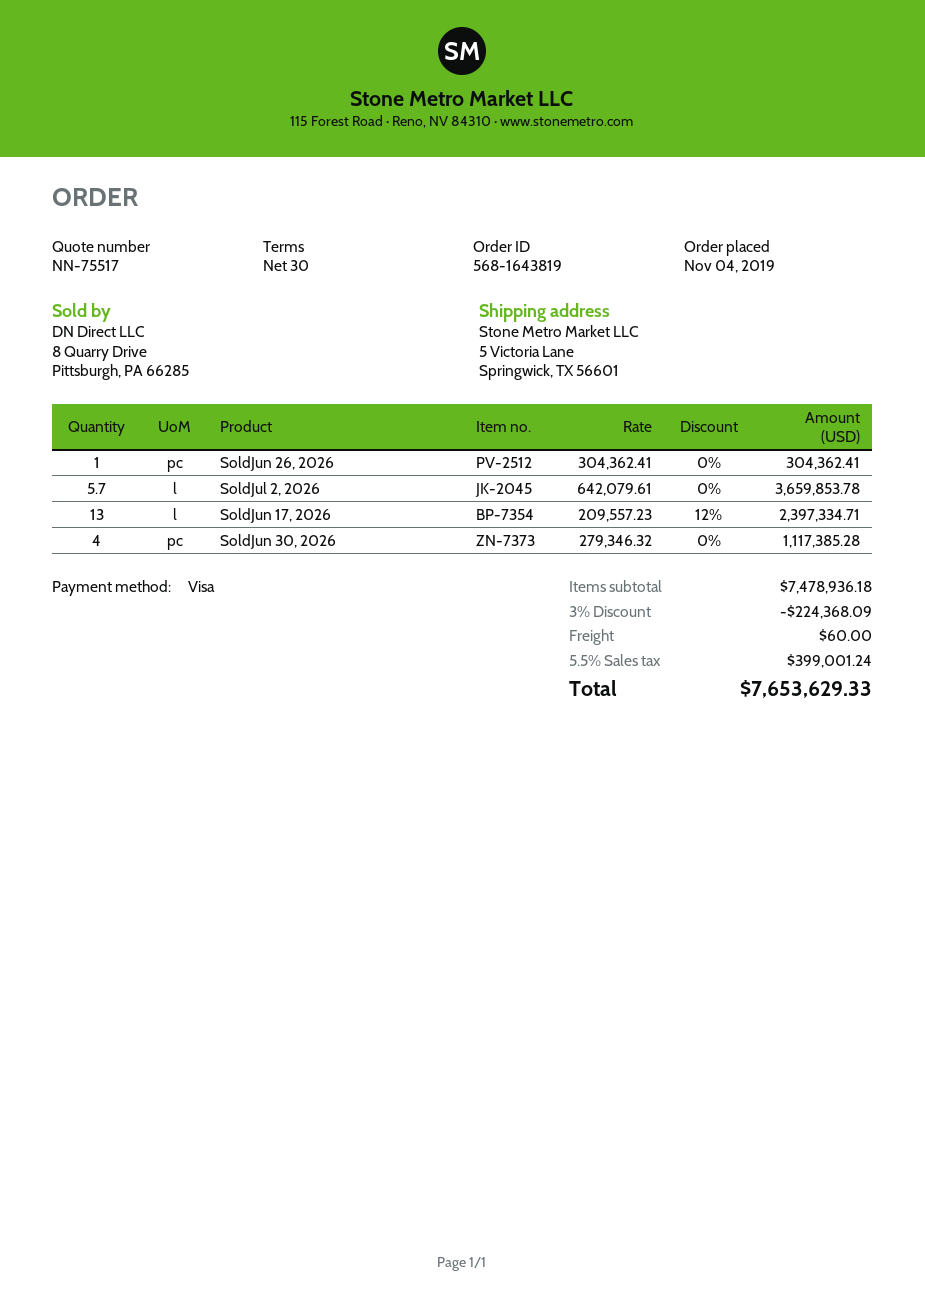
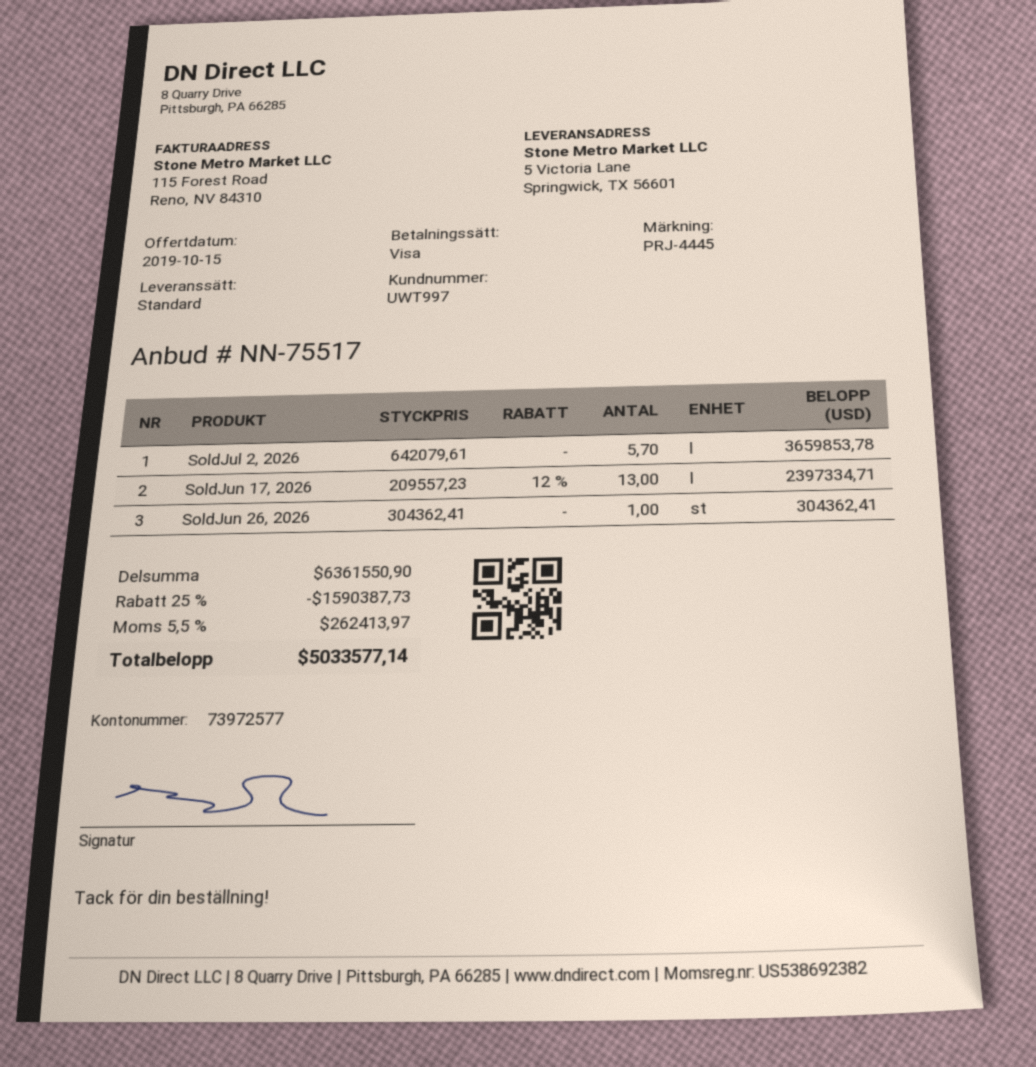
SoldJun 30, 2026: 4 x 279346.32 = 1117385.28 -> none
subtotal: 7478936.18 -> 6361550.90
discount: 3% = 224368.09 -> 25% = 1590387.73
shipping: 60.00 -> none
tax: 5.5% = 399001.24 -> 5.5% = 262413.97
total: 7653629.33 -> 5033577.14

